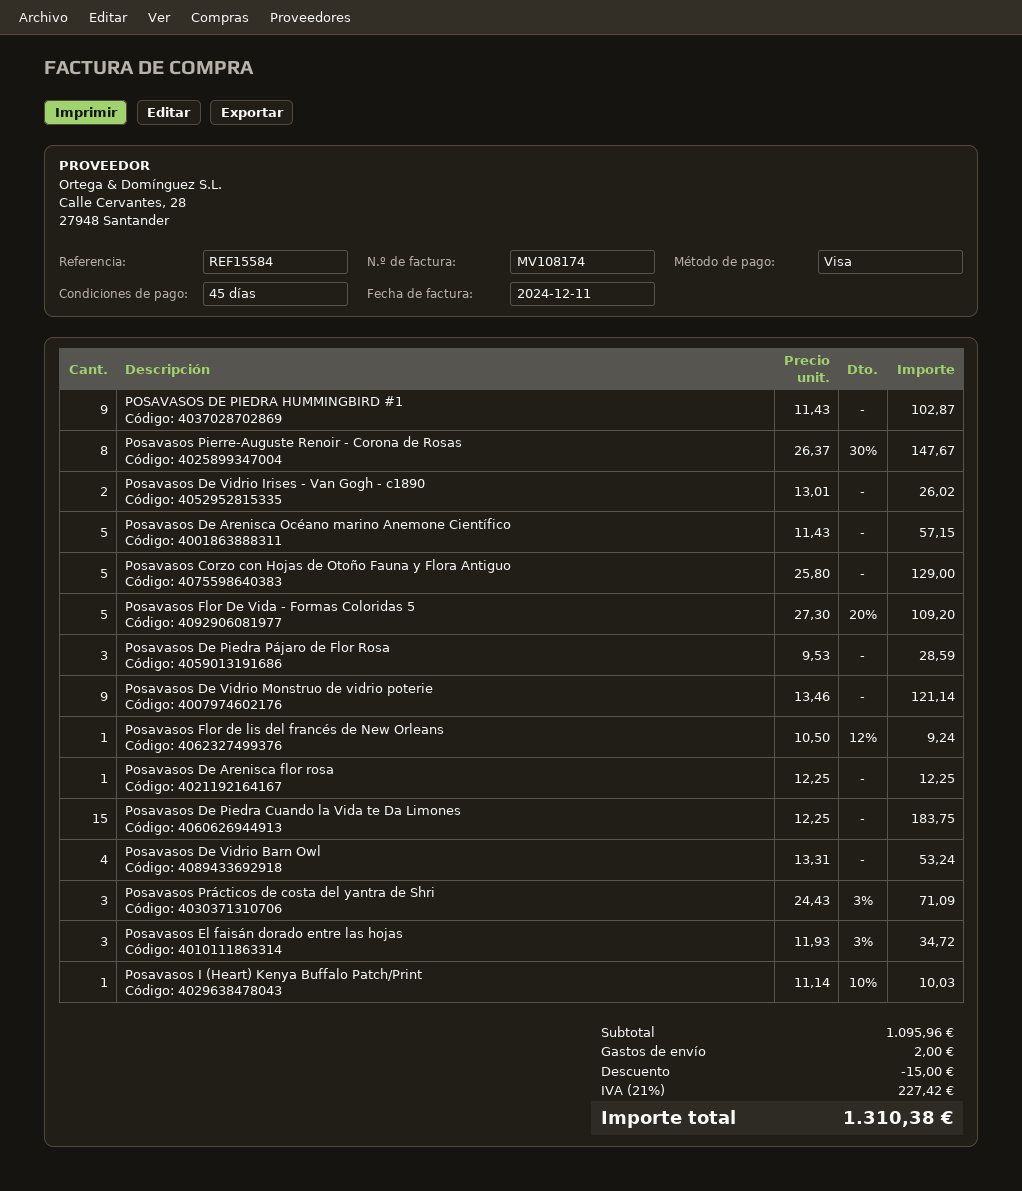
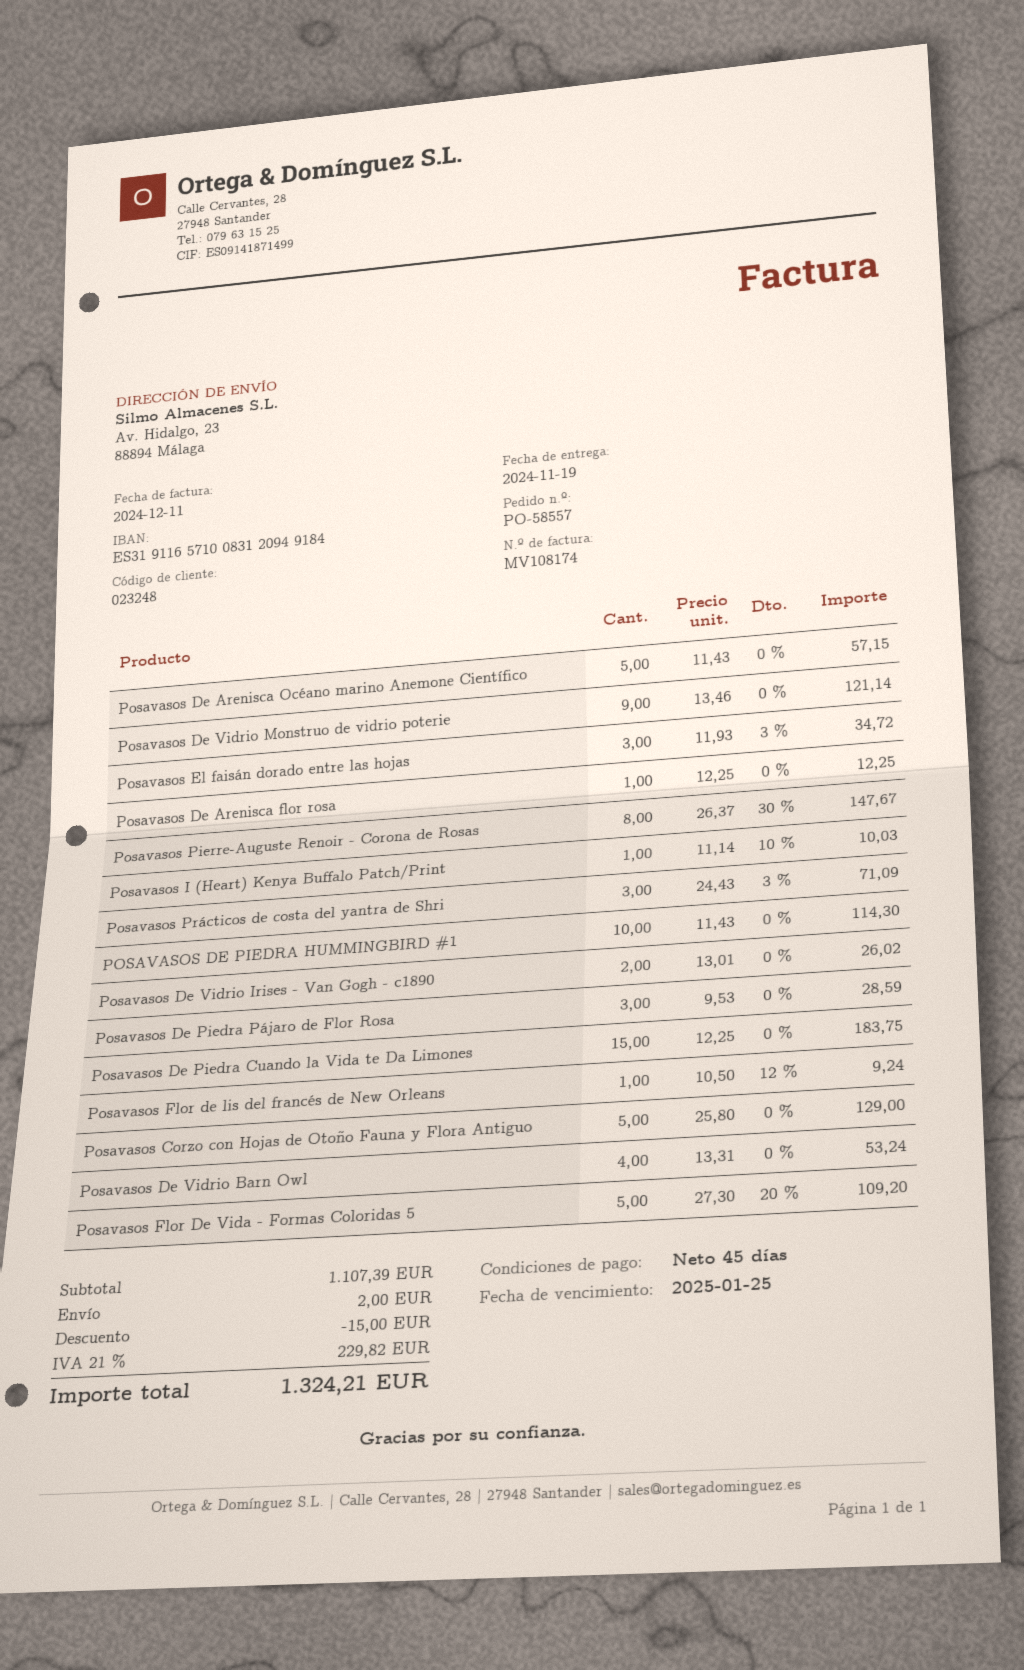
POSAVASOS DE PIEDRA HUMMINGBIRD #1: 9 x 11.43 = 102.87 -> 10 x 11.43 = 114.30
subtotal: 1095.96 -> 1107.39
tax: 21% = 227.42 -> 21% = 229.82
total: 1310.38 -> 1324.21

